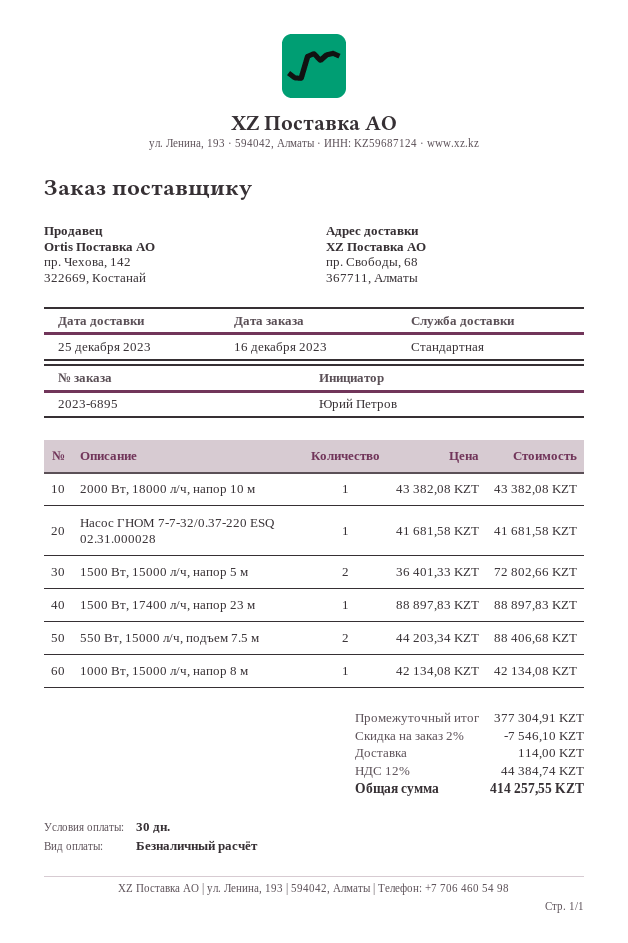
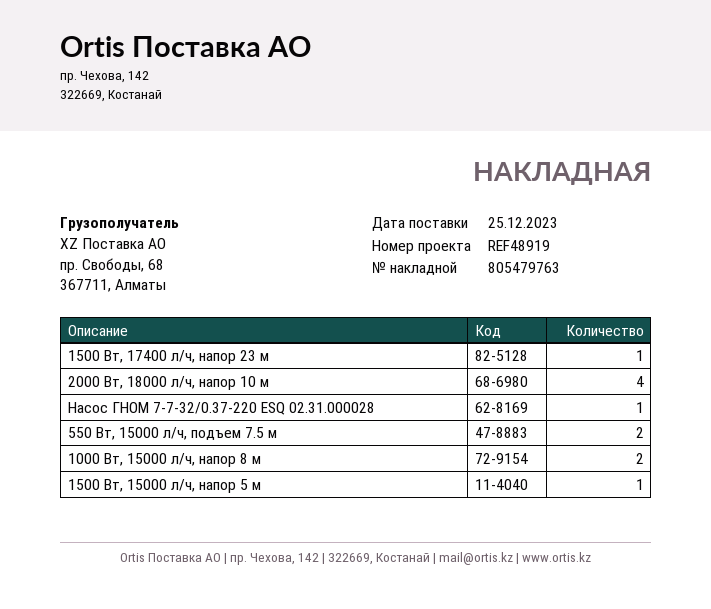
2000 Вт, 18000 л/ч, напор 10 м: 1 -> 4
1500 Вт, 15000 л/ч, напор 5 м: 2 -> 1
1000 Вт, 15000 л/ч, напор 8 м: 1 -> 2

